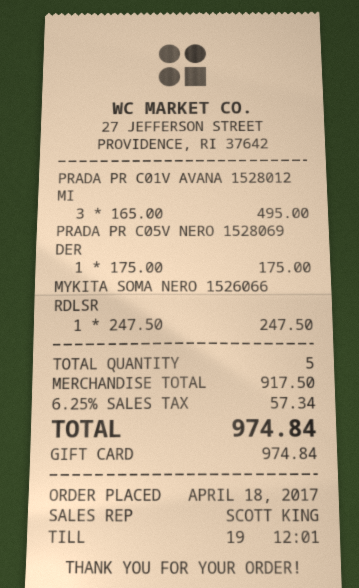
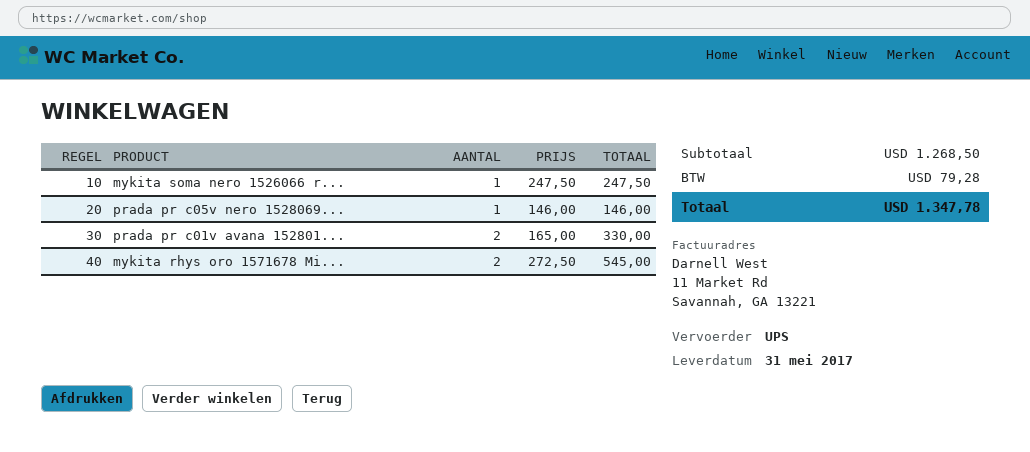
PRADA PR C01V AVANA 1528012 MI: 3 x 165.00 = 495.00 -> 2 x 165.00 = 330.00
PRADA PR C05V NERO 1528069 DER: 1 x 175.00 = 175.00 -> 1 x 146.00 = 146.00
mykita rhys oro 1571678 Mi...: none -> 2 x 272.50 = 545.00
subtotal: 917.50 -> 1268.50
tax: 57.34 -> 79.28
total: 974.84 -> 1347.78

